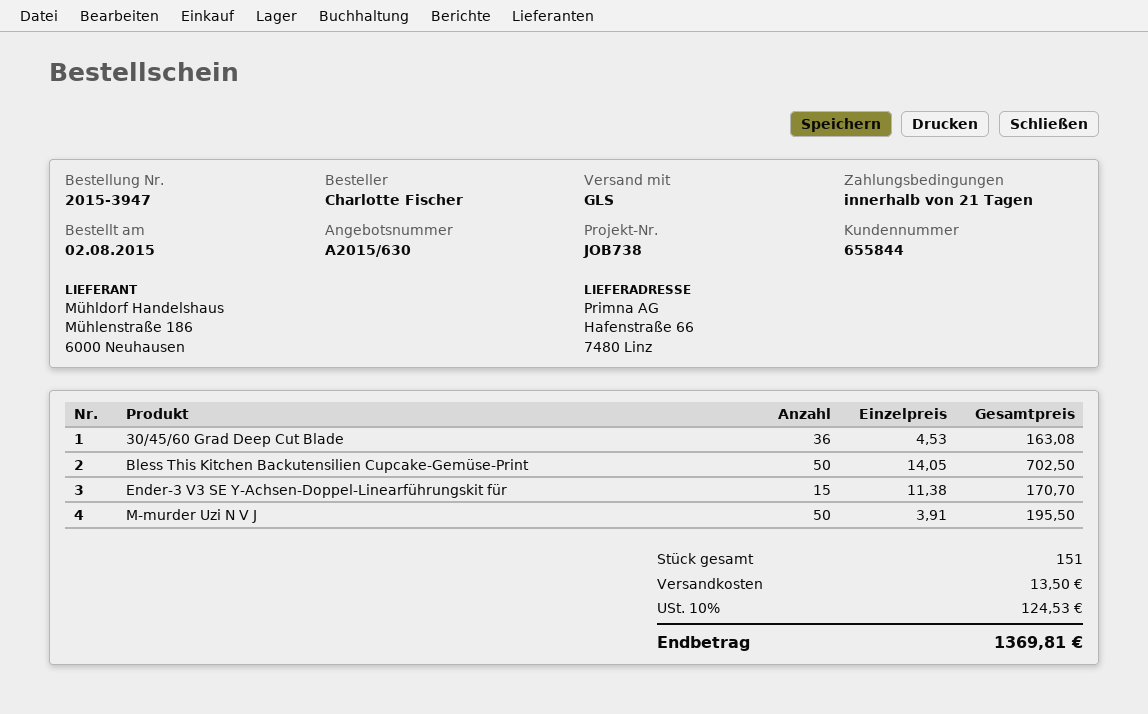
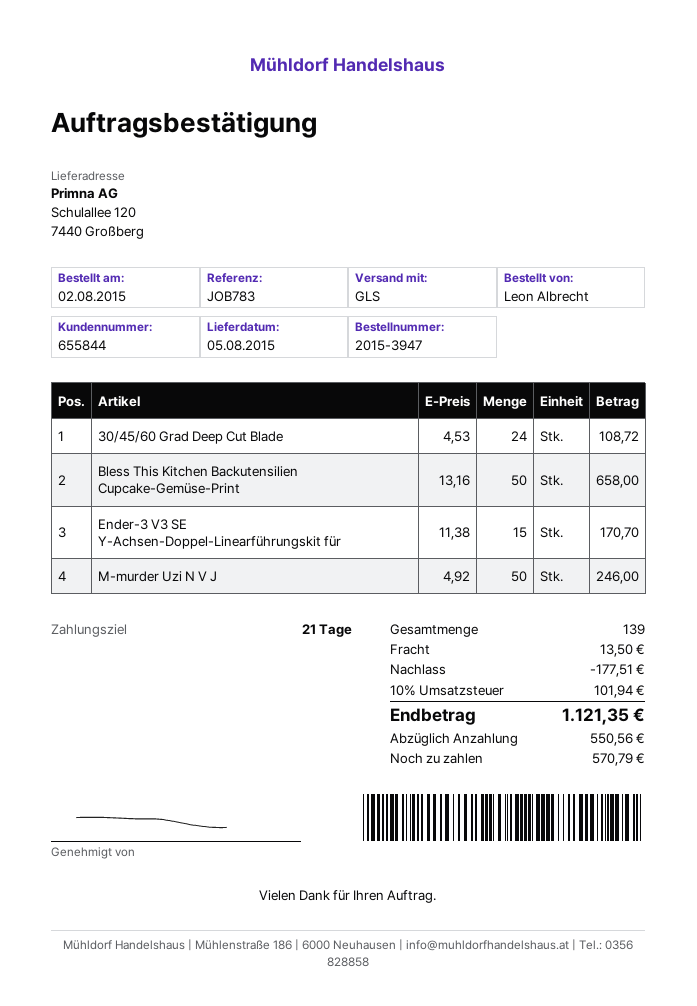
reference: JOB738 -> JOB783
ordered by: Charlotte Fischer -> Leon Albrecht
ship to: Hafenstraße 66, 7480 Linz -> Schulallee 120, 7440 Großberg
30/45/60 Grad Deep Cut Blade: 36 x 4.53 = 163.08 -> 24 x 4.53 = 108.72
Bless This Kitchen Backutensilien Cupcake-Gemüse-Print: 50 x 14.05 = 702.50 -> 50 x 13.16 = 658.00
M-murder Uzi N V J: 50 x 3.91 = 195.50 -> 50 x 4.92 = 246.00
total quantity: 151 -> 139
discount: none -> 177.51
tax: 10% = 124.53 -> 10% = 101.94
total: 1369.81 -> 1121.35

